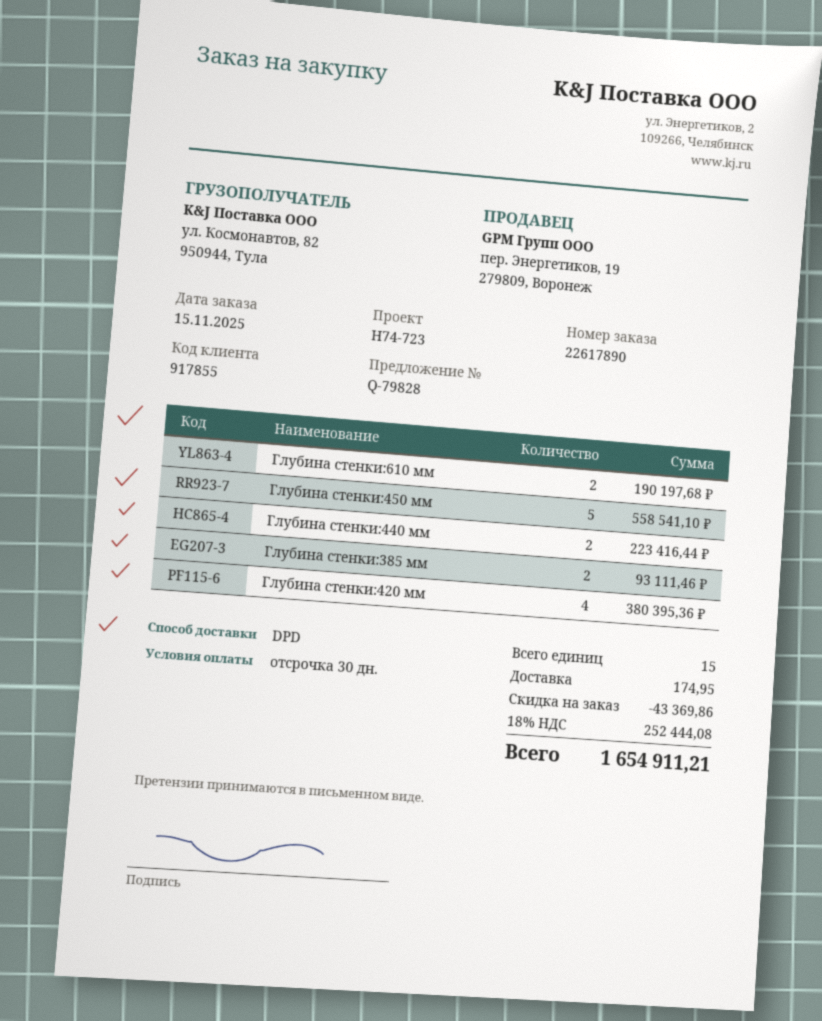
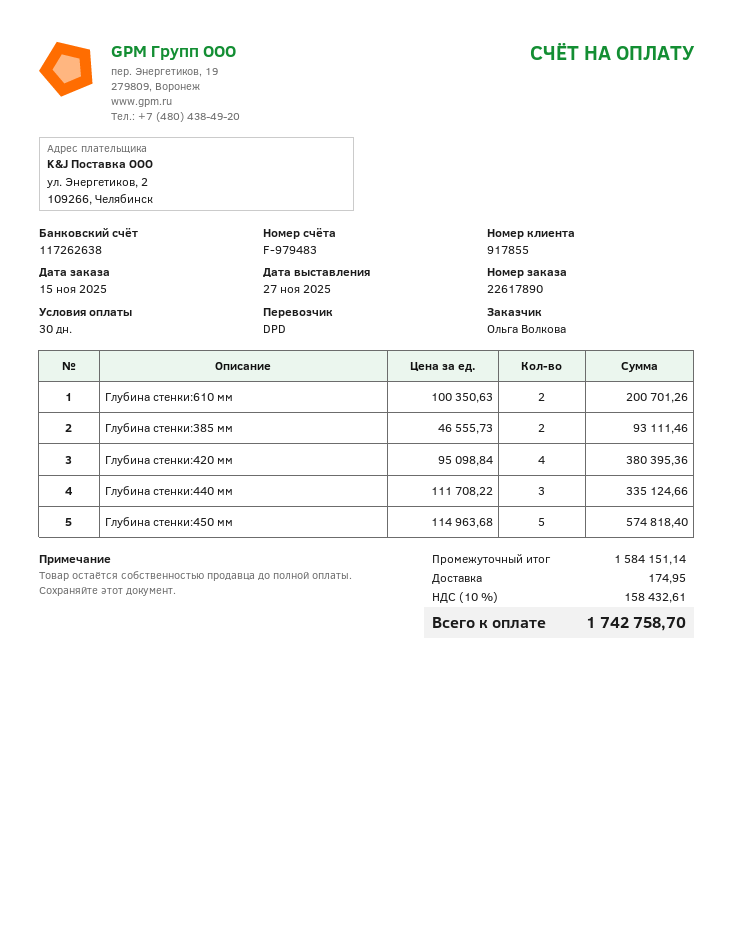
Глубина стенки:610 мм: 2 for 190197.68 -> 2 for 200701.26
Глубина стенки:450 мм: 5 for 558541.10 -> 5 for 574818.40
Глубина стенки:440 мм: 2 for 223416.44 -> 3 for 335124.66
discount: 43369.86 -> none
tax: 18% = 252444.08 -> 10% = 158432.61
total: 1654911.21 -> 1742758.70

